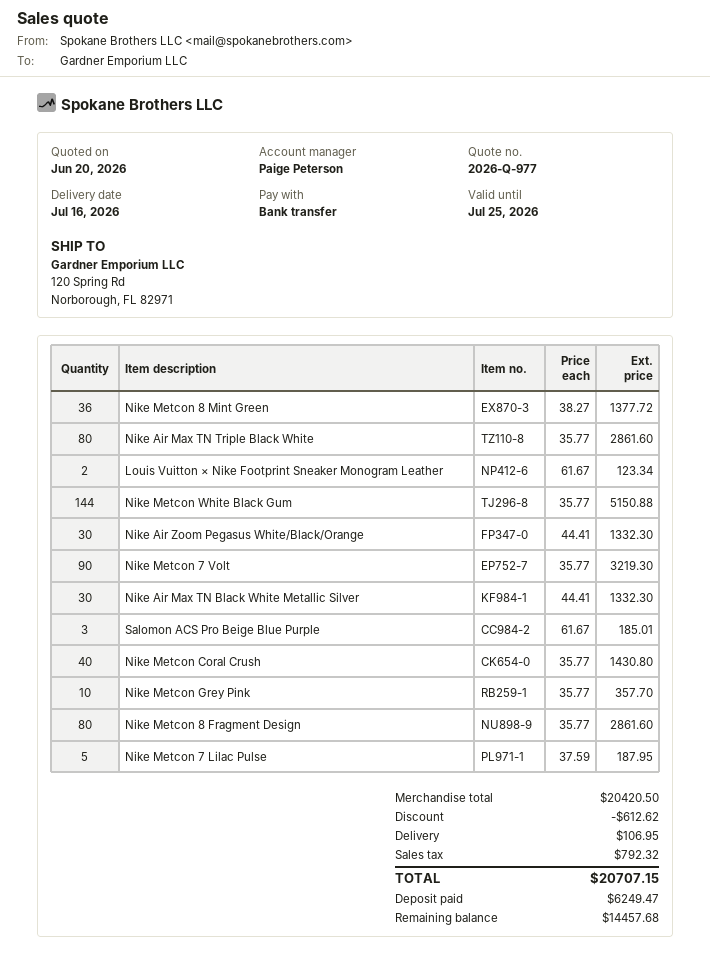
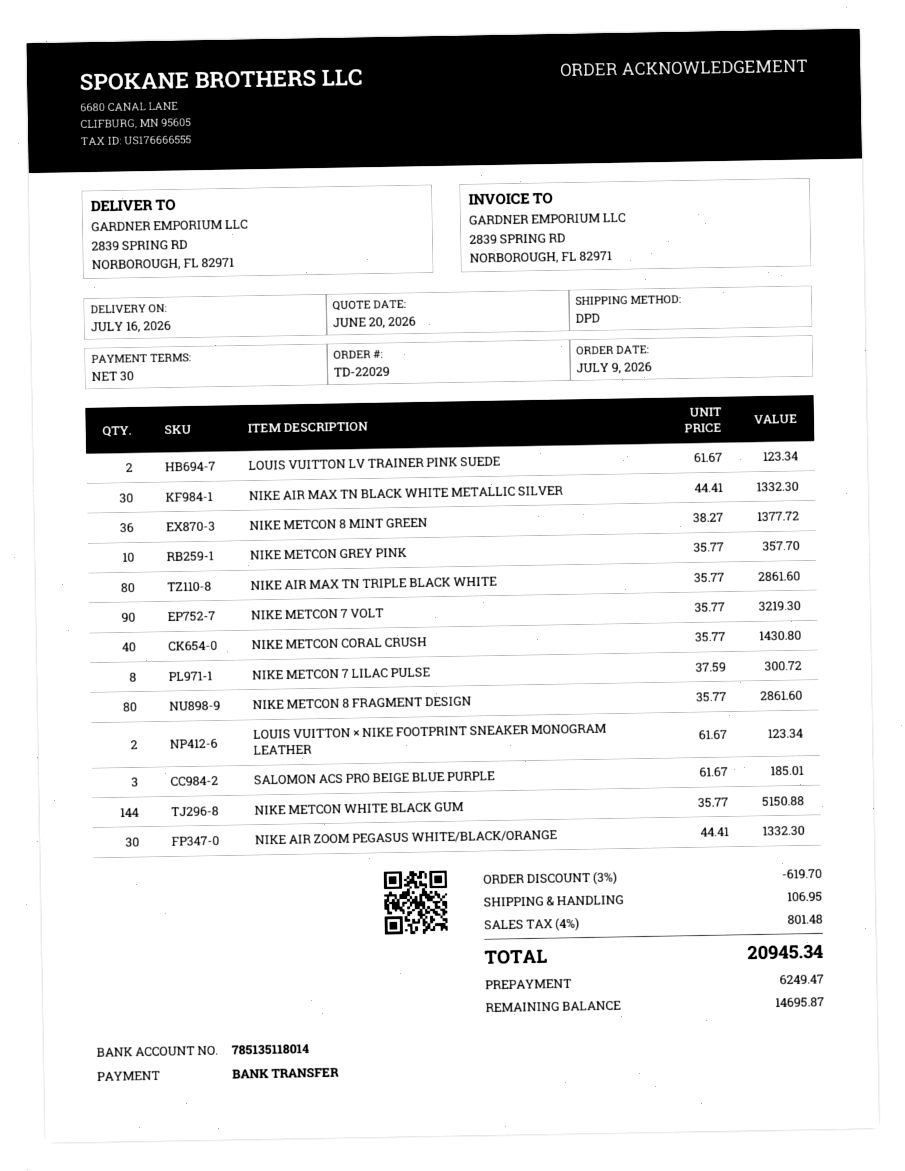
ship to: 120 Spring Rd, Norborough, FL 82971 -> 2839 SPRING RD, NORBOROUGH, FL 82971
Nike Metcon 7 Lilac Pulse: 5 x 37.59 = 187.95 -> 8 x 37.59 = 300.72
LOUIS VUITTON LV TRAINER PINK SUEDE: none -> 2 x 61.67 = 123.34
discount: 612.62 -> 619.70
tax: 792.32 -> 801.48
total: 20707.15 -> 20945.34
balance: 14457.68 -> 14695.87

